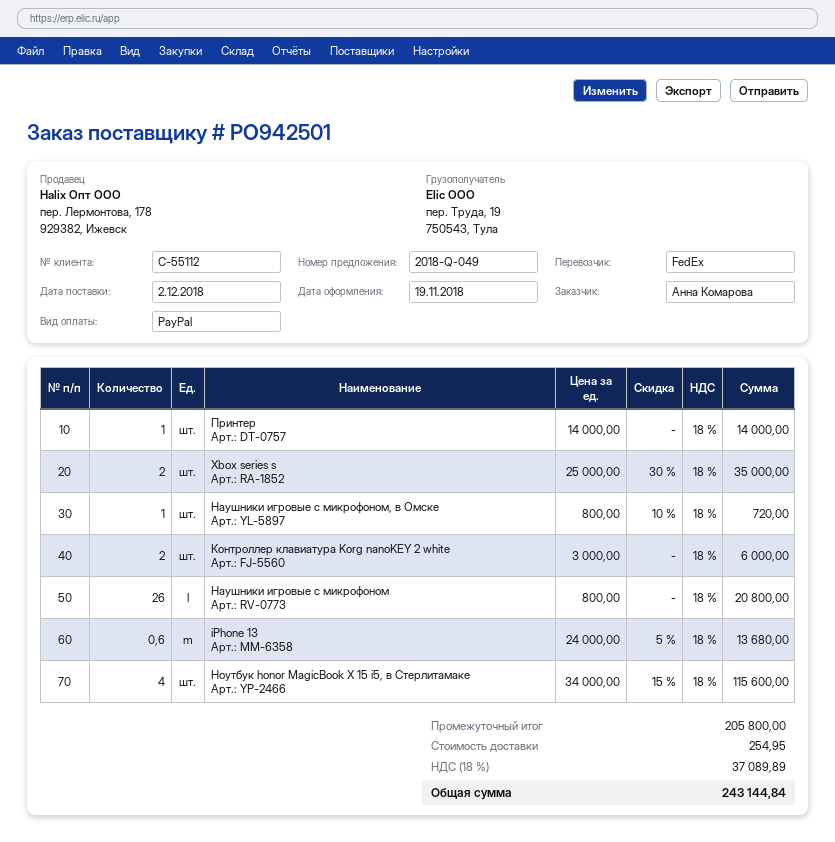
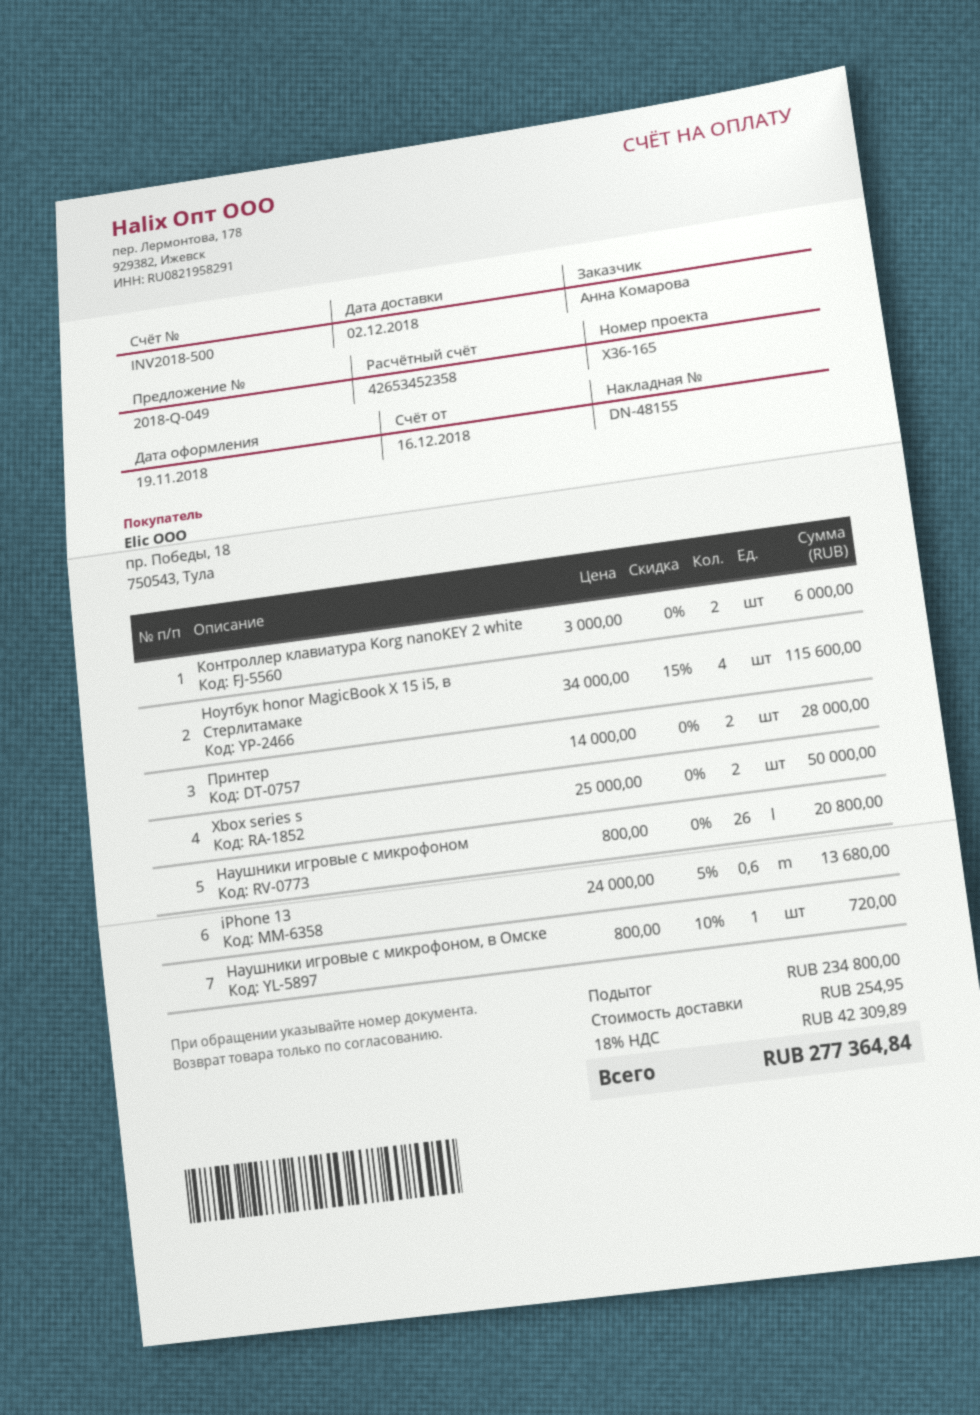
Принтер: 1 x 14000.00 = 14000.00 -> 2 x 14000.00 = 28000.00
Xbox series s: 2 x 25000.00 - 30% = 35000.00 -> 2 x 25000.00 = 50000.00
subtotal: 205800.00 -> 234800.00
tax: 18% = 37089.89 -> 18% = 42309.89
total: 243144.84 -> 277364.84

